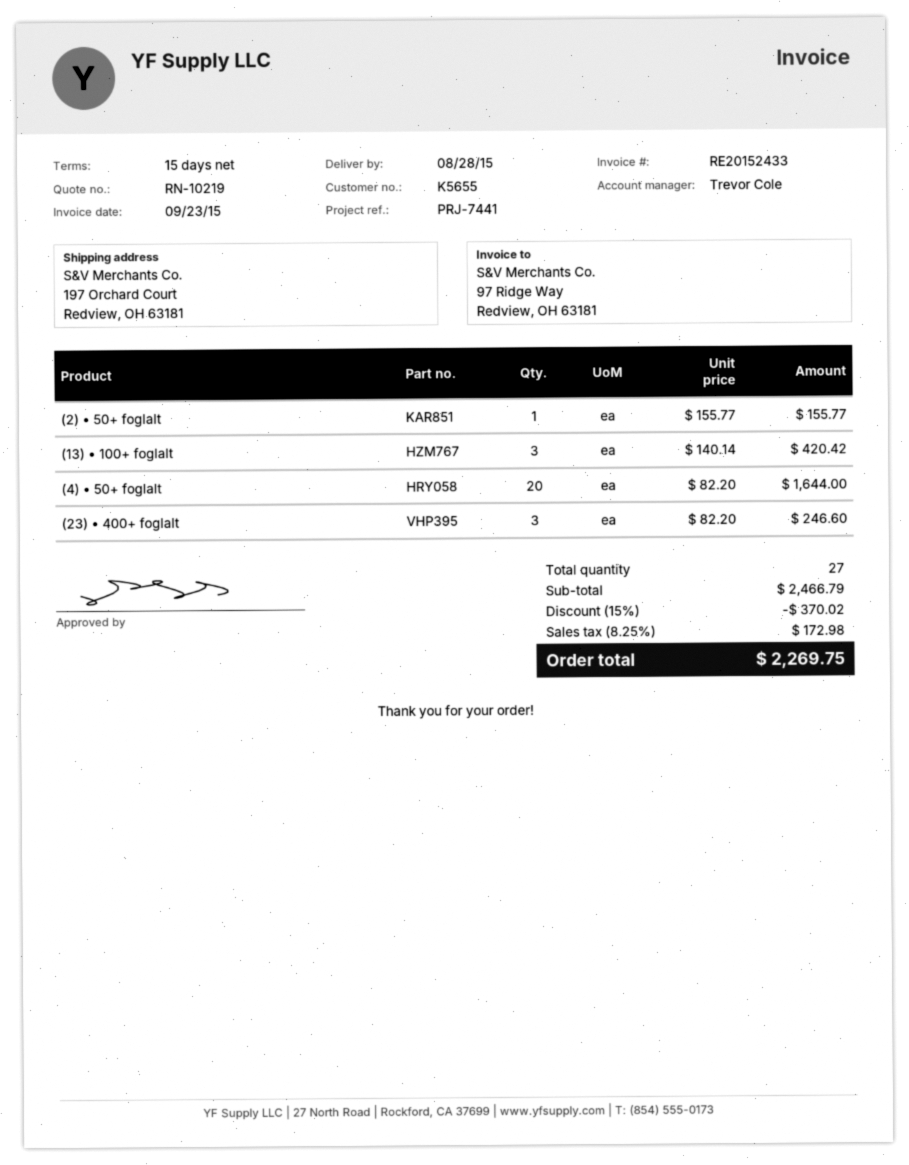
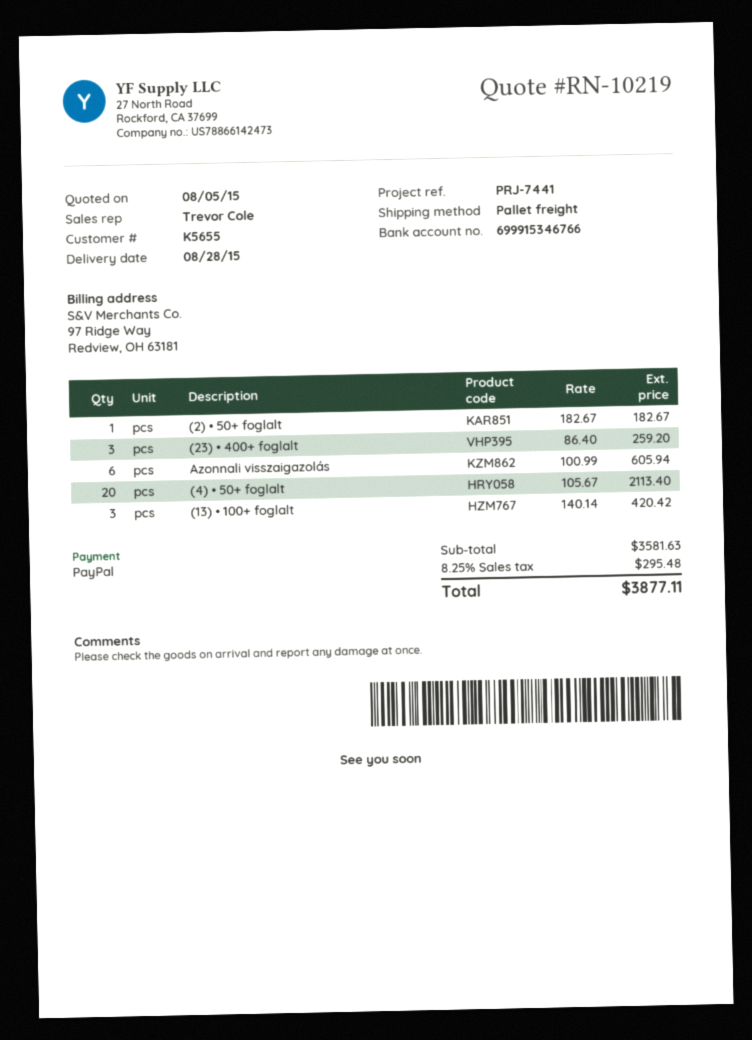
(2) • 50+ foglalt: 1 x 155.77 = 155.77 -> 1 x 182.67 = 182.67
(4) • 50+ foglalt: 20 x 82.20 = 1644.00 -> 20 x 105.67 = 2113.40
(23) • 400+ foglalt: 3 x 82.20 = 246.60 -> 3 x 86.40 = 259.20
Azonnali visszaigazolás: none -> 6 x 100.99 = 605.94
subtotal: 2466.79 -> 3581.63
discount: 15% = 370.02 -> none
tax: 8.25% = 172.98 -> 8.25% = 295.48
total: 2269.75 -> 3877.11

